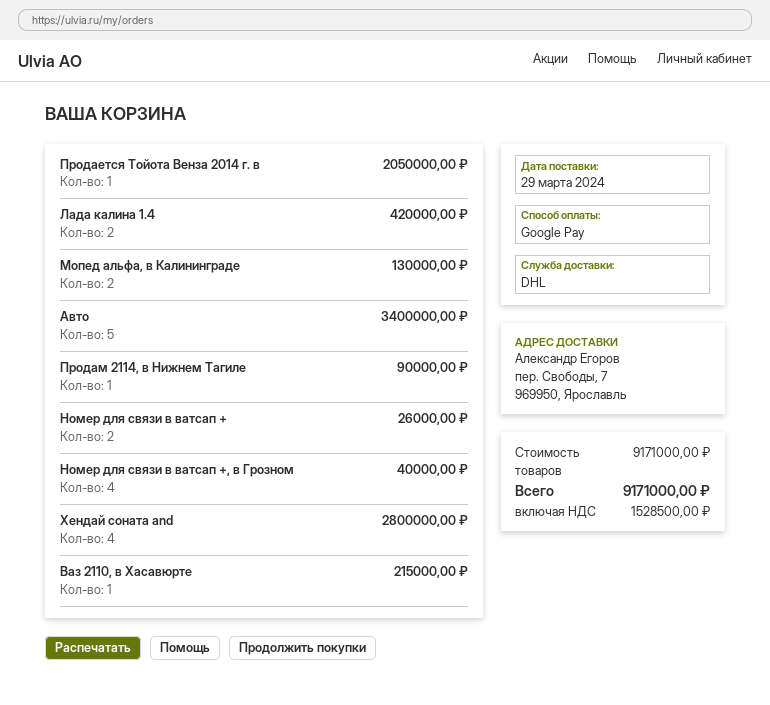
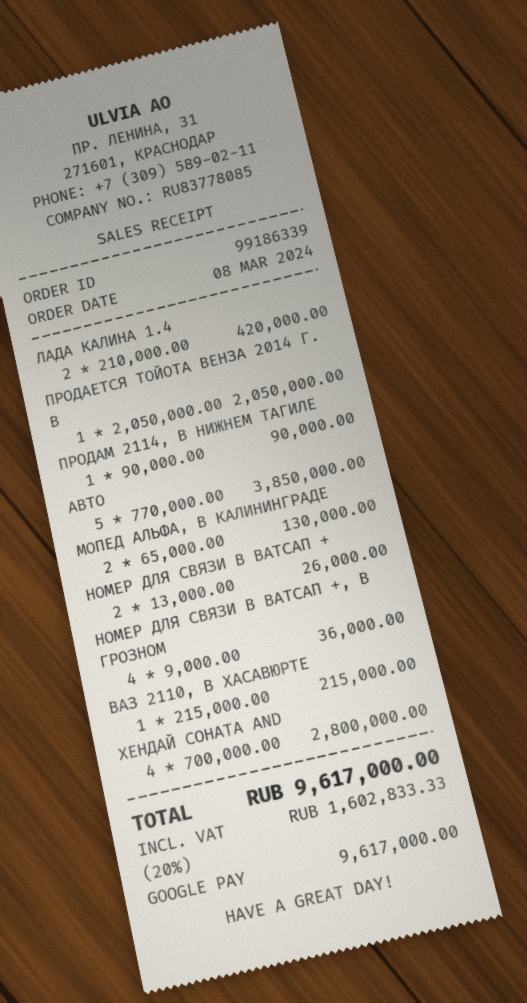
Авто: 5 for 3400000.00 -> 5 for 3850000.00
Номер для связи в ватсап +, в Грозном: 4 for 40000.00 -> 4 for 36000.00
tax: 1528500.00 -> 1602833.33
total: 9171000.00 -> 9617000.00

